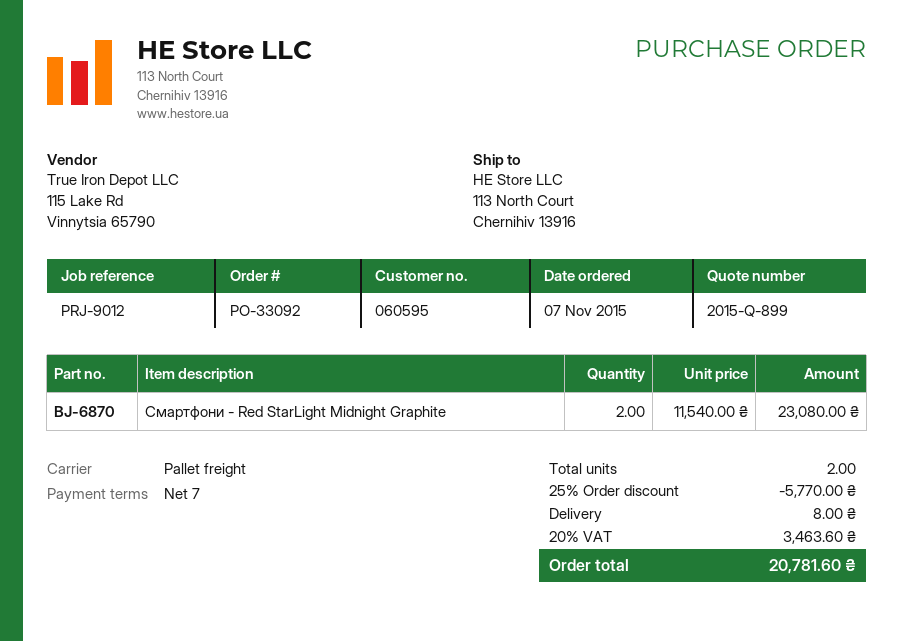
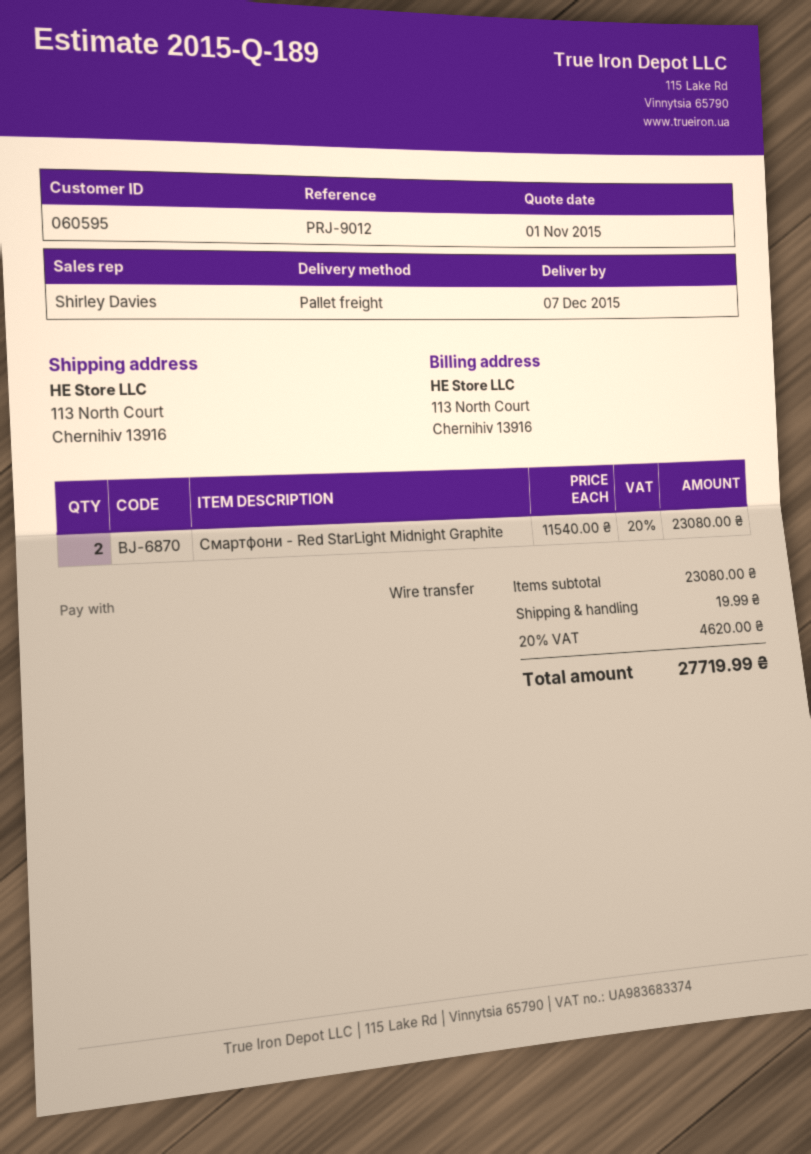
quote number: 2015-Q-899 -> 2015-Q-189
discount: 25% = 5770.00 -> none
shipping: 8.00 -> 19.99
tax: 20% = 3463.60 -> 20% = 4620.00
total: 20781.60 -> 27719.99

